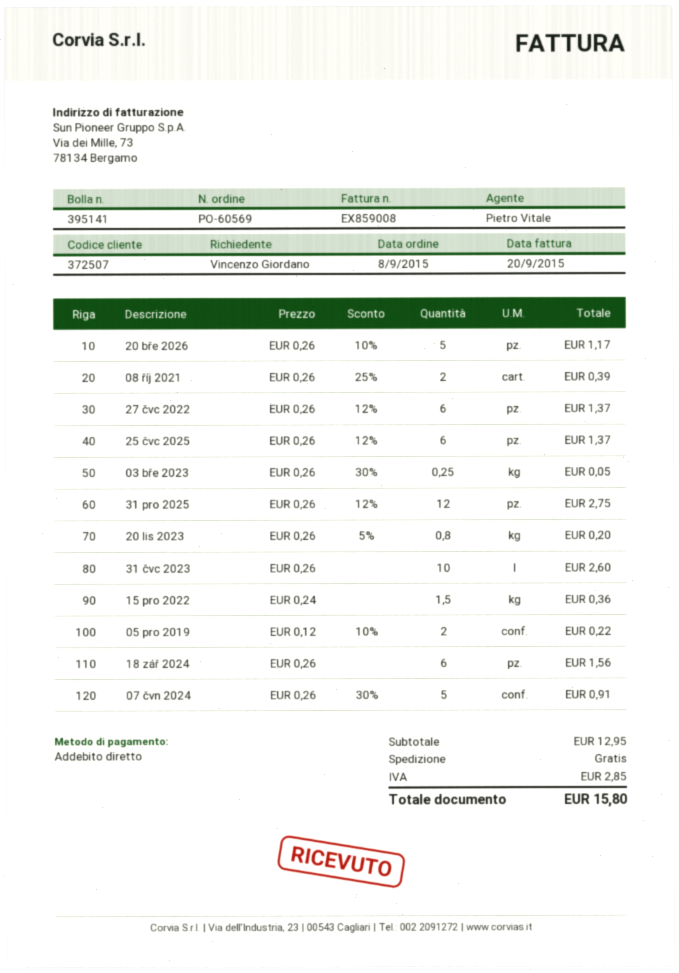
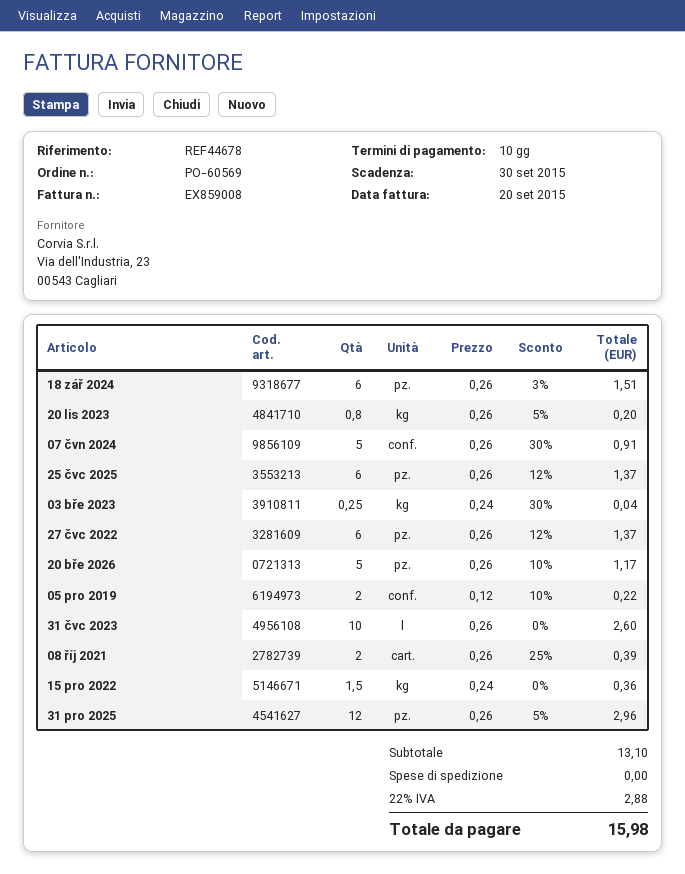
03 bře 2023: 0.25 x 0.26 - 30% = 0.05 -> 0.25 x 0.24 - 30% = 0.04
31 pro 2025: 12 x 0.26 - 12% = 2.75 -> 12 x 0.26 - 5% = 2.96
18 zář 2024: 6 x 0.26 = 1.56 -> 6 x 0.26 - 3% = 1.51
subtotal: 12.95 -> 13.10
tax: 2.85 -> 2.88
total: 15.80 -> 15.98

